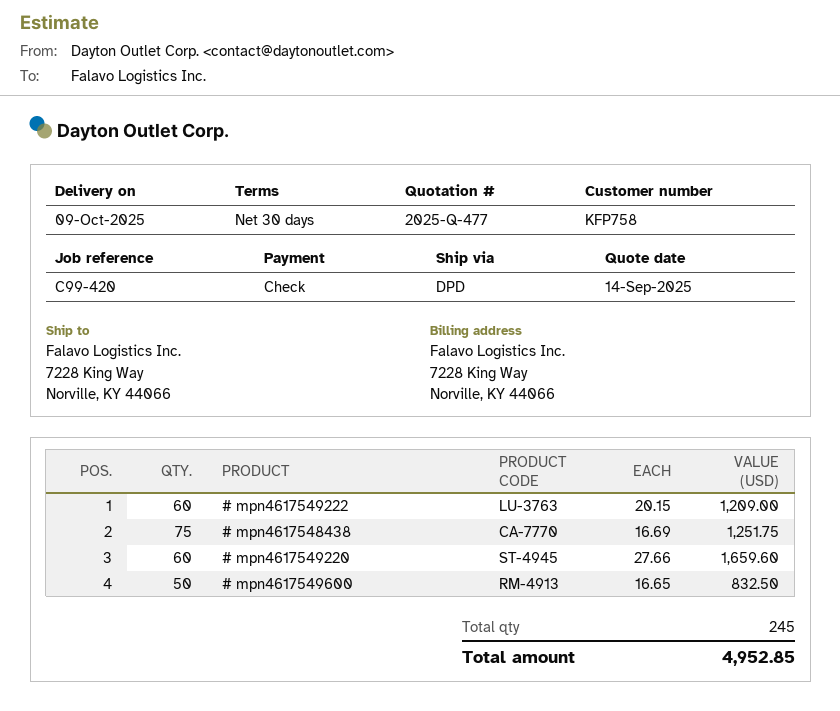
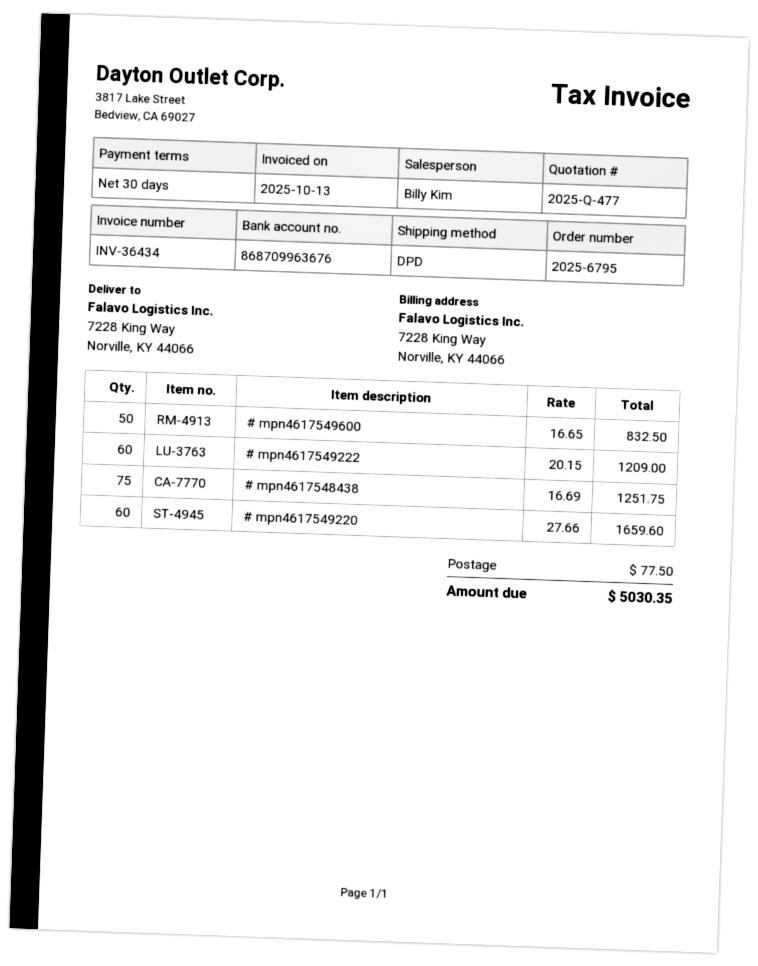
shipping: none -> 77.50
total: 4952.85 -> 5030.35

